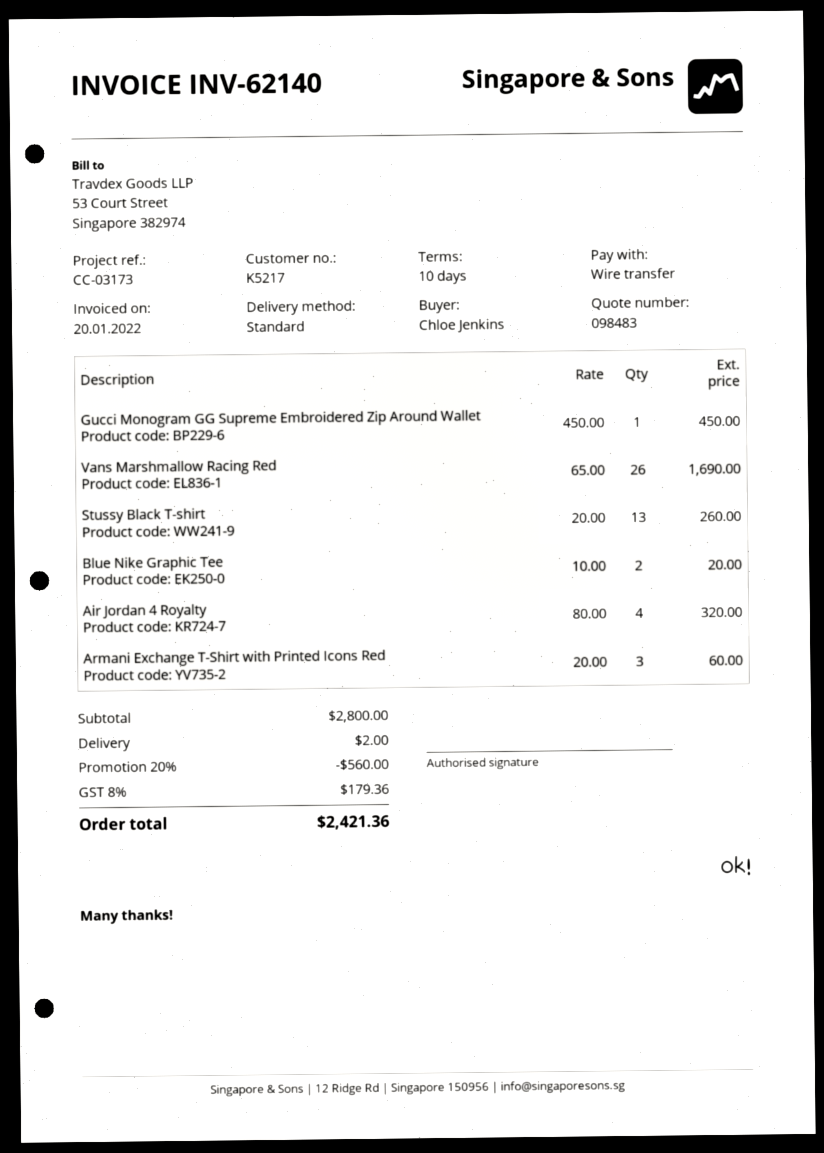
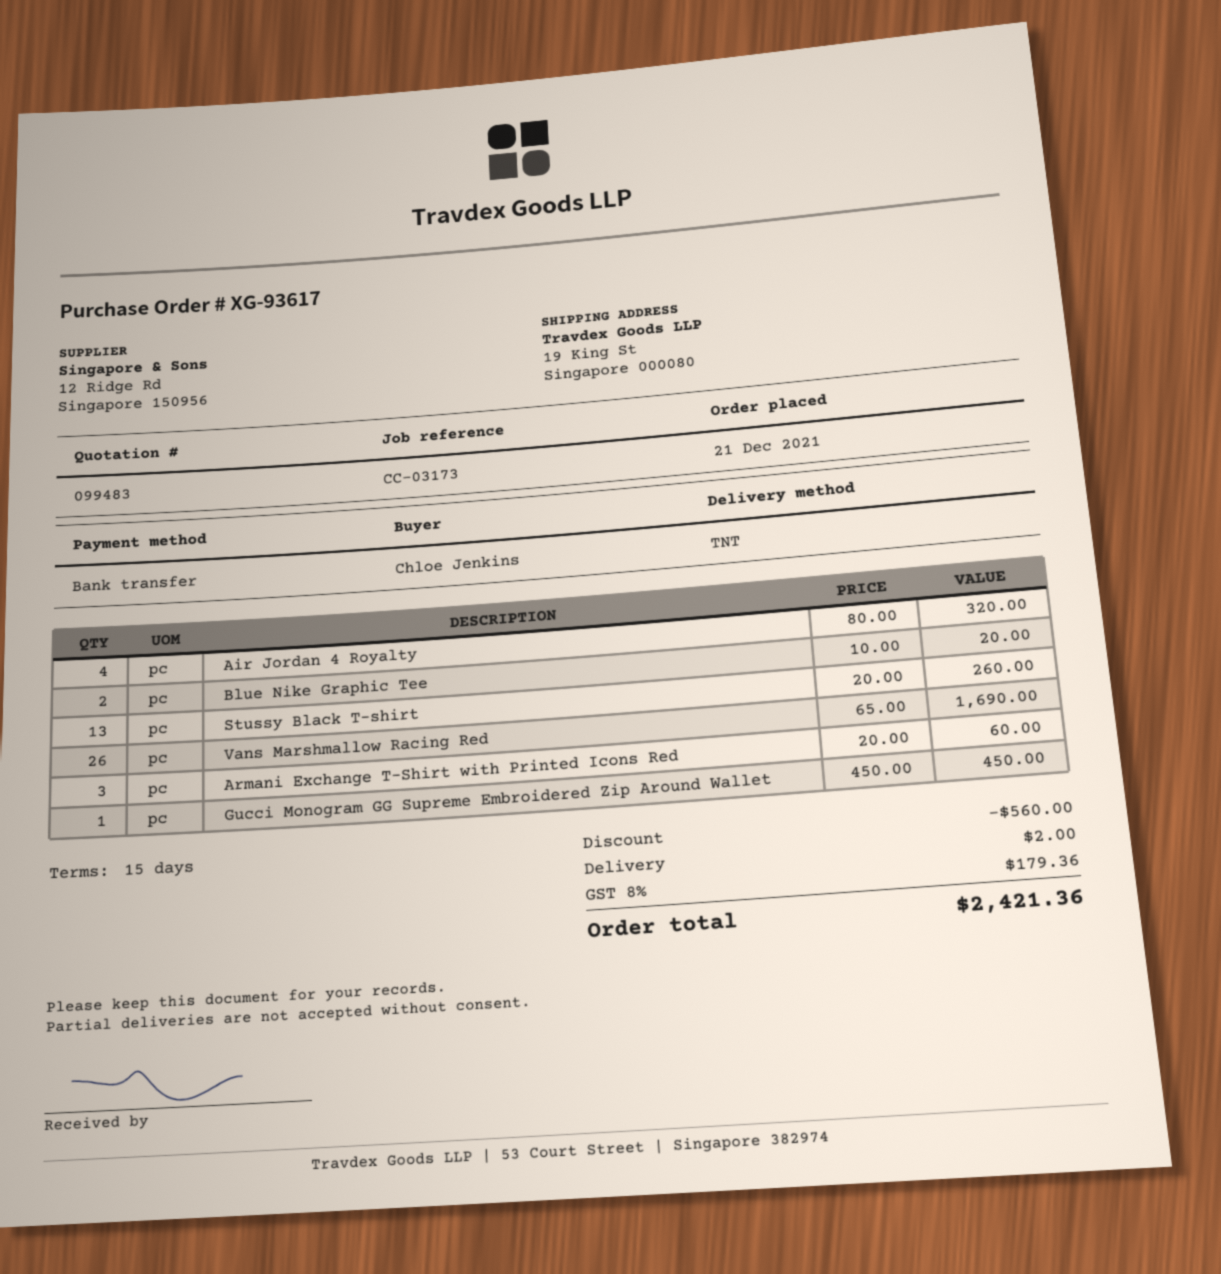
quote number: 098483 -> 099483
payment terms: 10 days -> 15 days
shipping method: standard -> TNT

